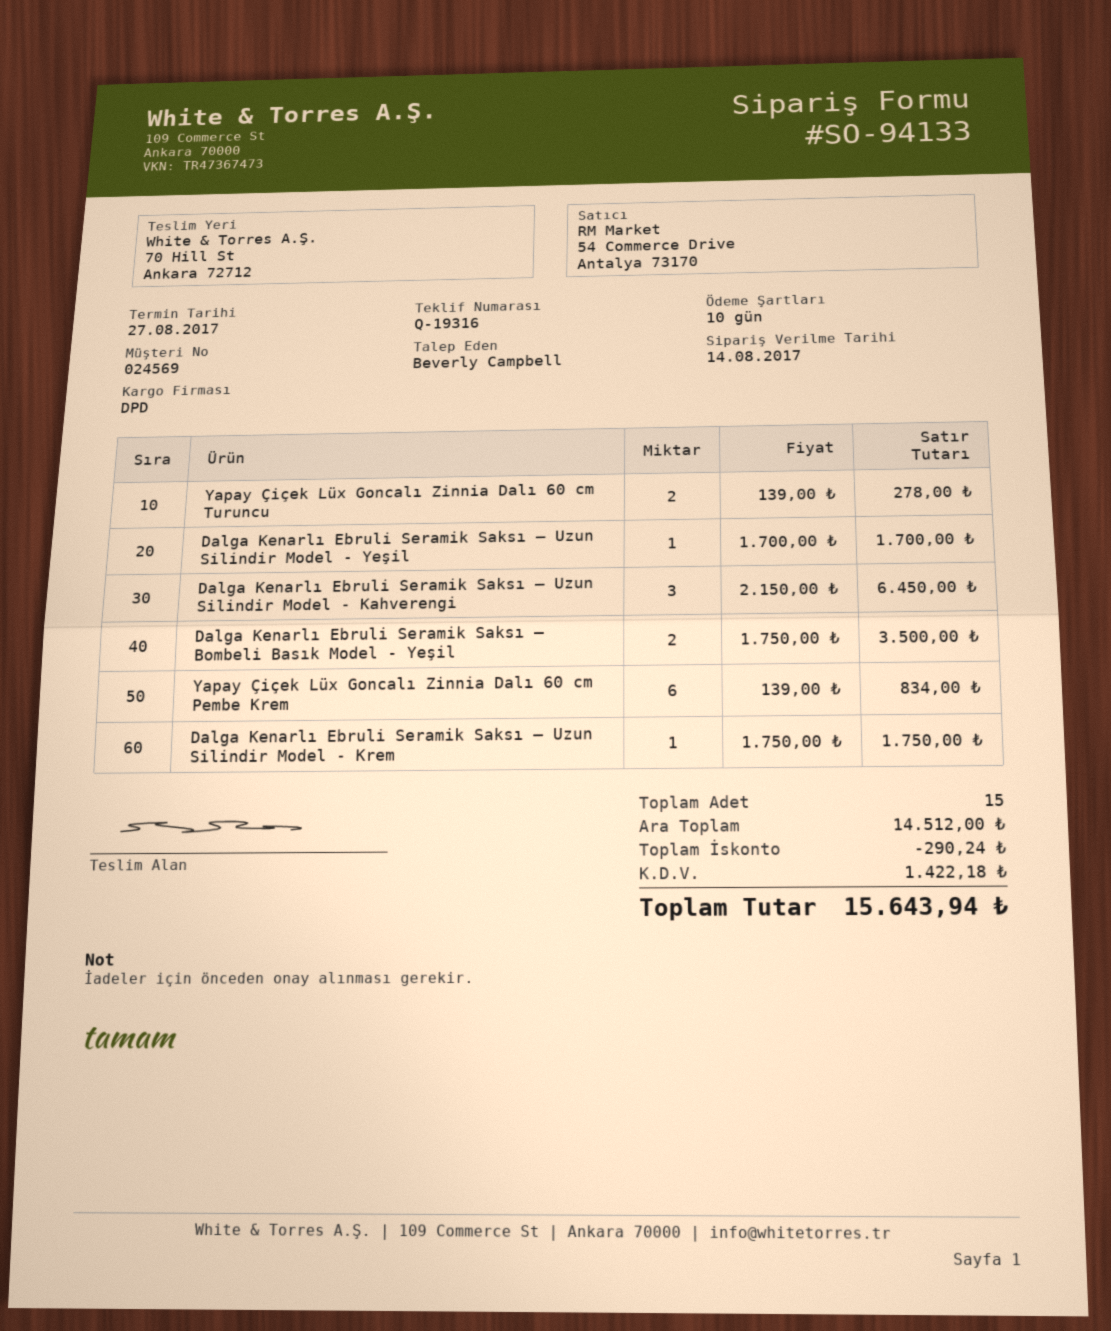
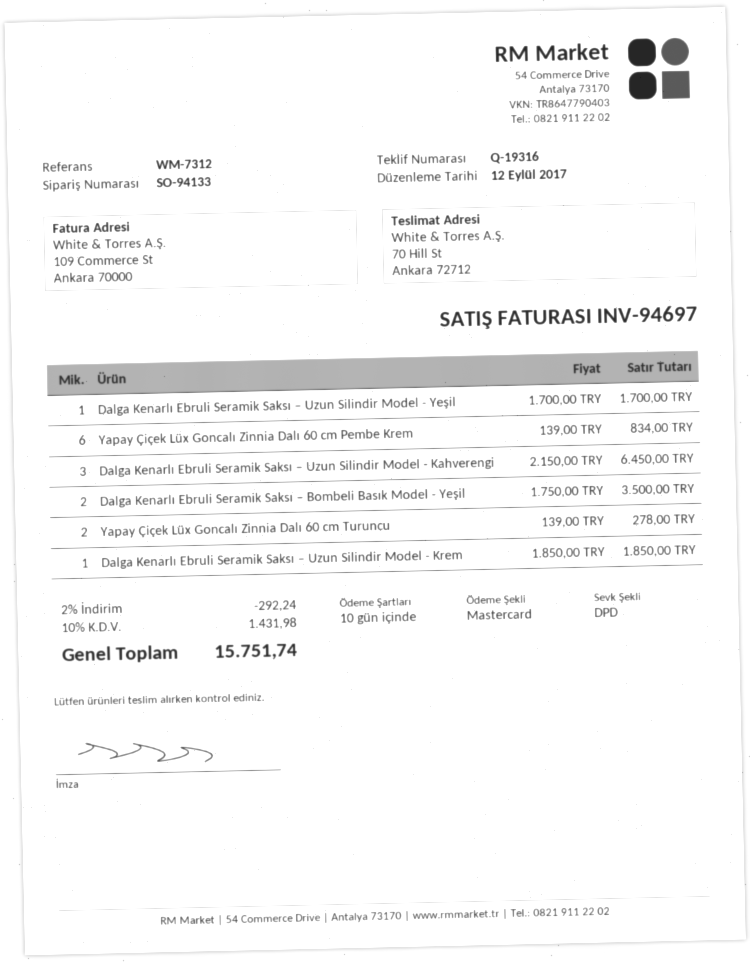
Dalga Kenarlı Ebruli Seramik Saksı – Uzun Silindir Model - Krem: 1 x 1750.00 = 1750.00 -> 1 x 1850.00 = 1850.00
discount: 290.24 -> 292.24
tax: 1422.18 -> 1431.98
total: 15643.94 -> 15751.74

